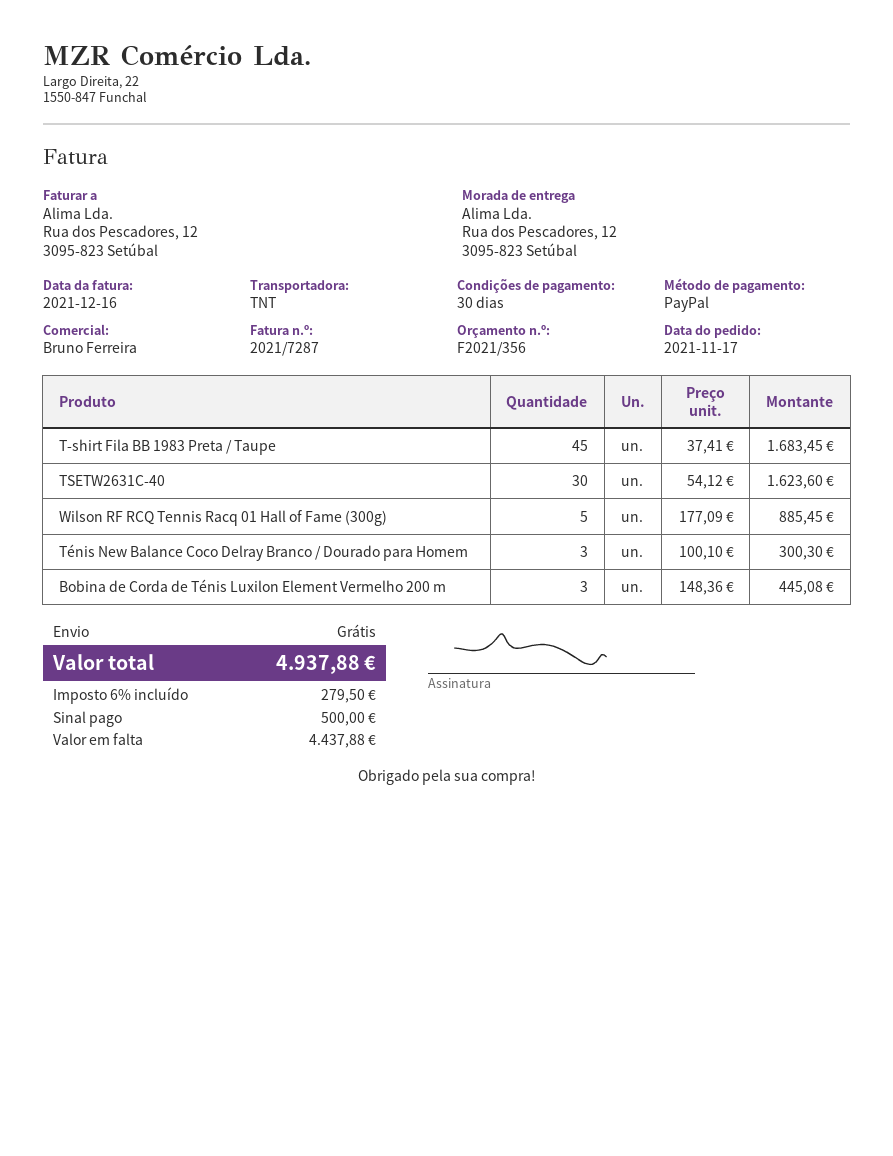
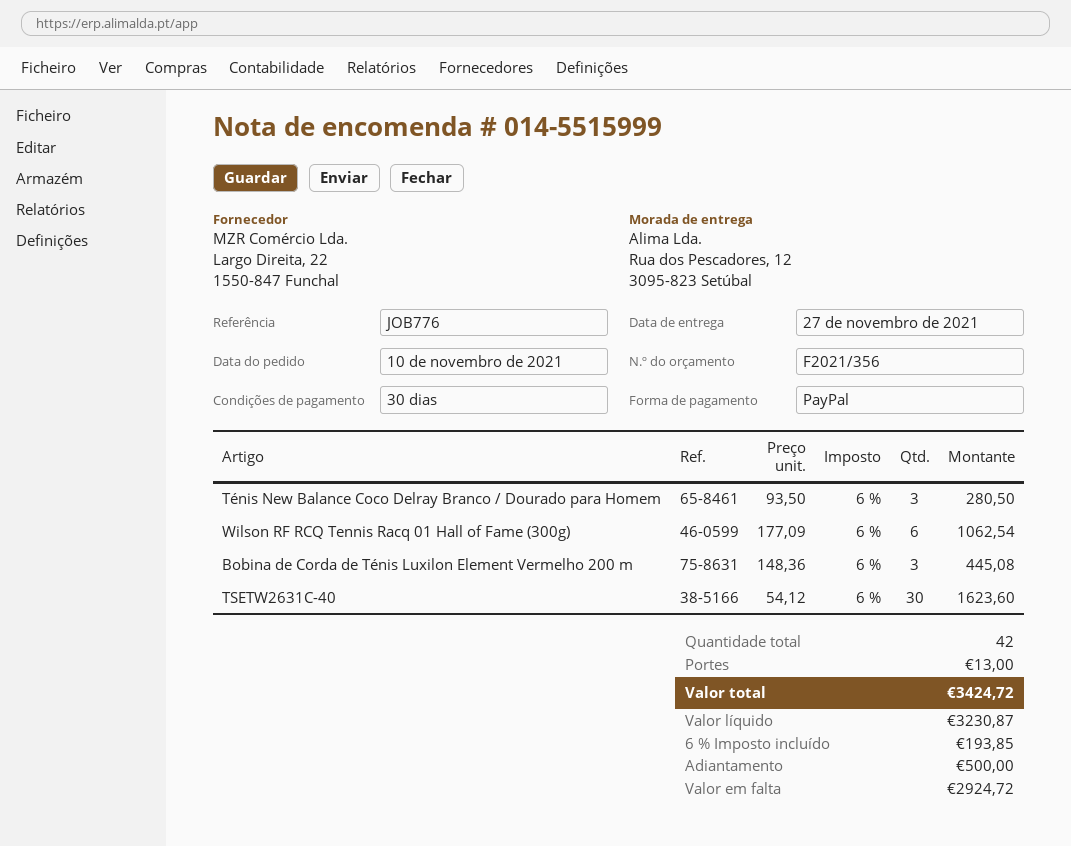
order date: 2021-11-17 -> 2021-11-10
T-shirt Fila BB 1983 Preta / Taupe: 45 x 37.41 = 1683.45 -> none
Wilson RF RCQ Tennis Racq 01 Hall of Fame (300g): 5 x 177.09 = 885.45 -> 6 x 177.09 = 1062.54
Ténis New Balance Coco Delray Branco / Dourado para Homem: 3 x 100.10 = 300.30 -> 3 x 93.50 = 280.50
shipping: 0.00 -> 13.00
tax: 6% = 279.50 -> 6% = 193.85
total: 4937.88 -> 3424.72
balance: 4437.88 -> 2924.72

